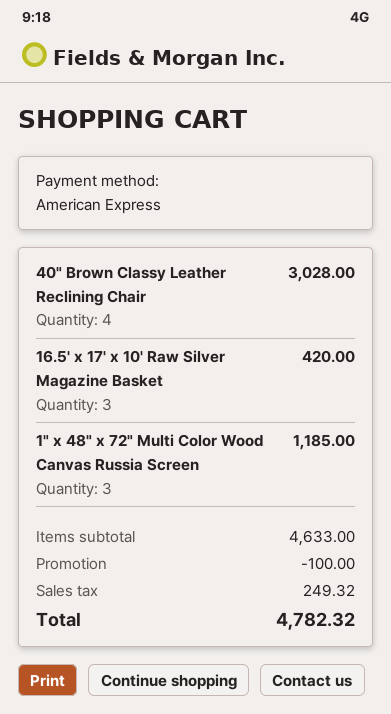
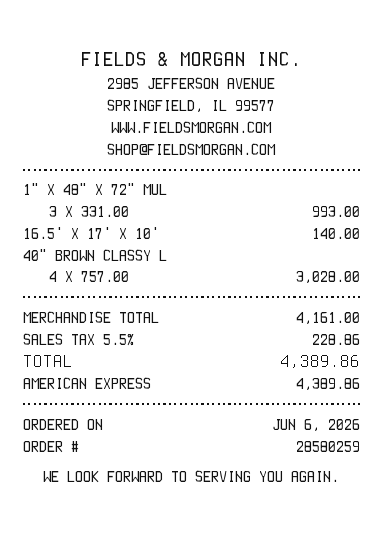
16.5' x 17' x 10' Raw Silver Magazine Basket: 3 for 420.00 -> 1 for 140.00
1" x 48" x 72" Multi Color Wood Canvas Russia Screen: 3 for 1185.00 -> 3 for 993.00
subtotal: 4633.00 -> 4161.00
discount: 100.00 -> none
tax: 249.32 -> 228.86
total: 4782.32 -> 4389.86

